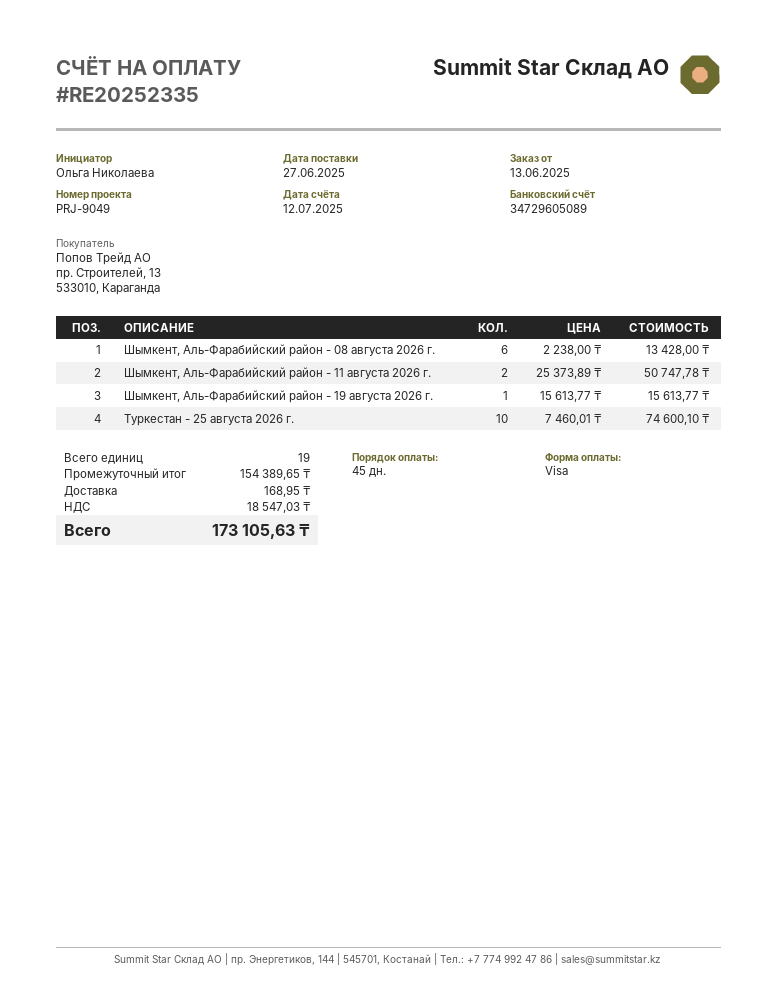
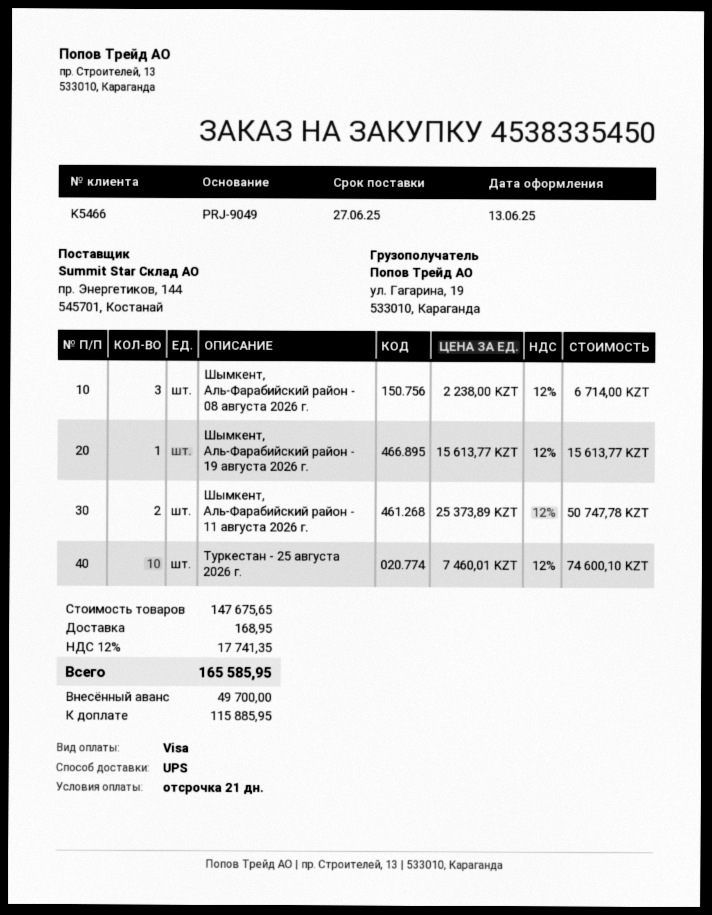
payment terms: 45 days -> 21 days
Шымкент, Аль-Фарабийский район - 08 августа 2026 г.: 6 x 2238.00 = 13428.00 -> 3 x 2238.00 = 6714.00
subtotal: 154389.65 -> 147675.65
tax: 18547.03 -> 17741.35
total: 173105.63 -> 165585.95

